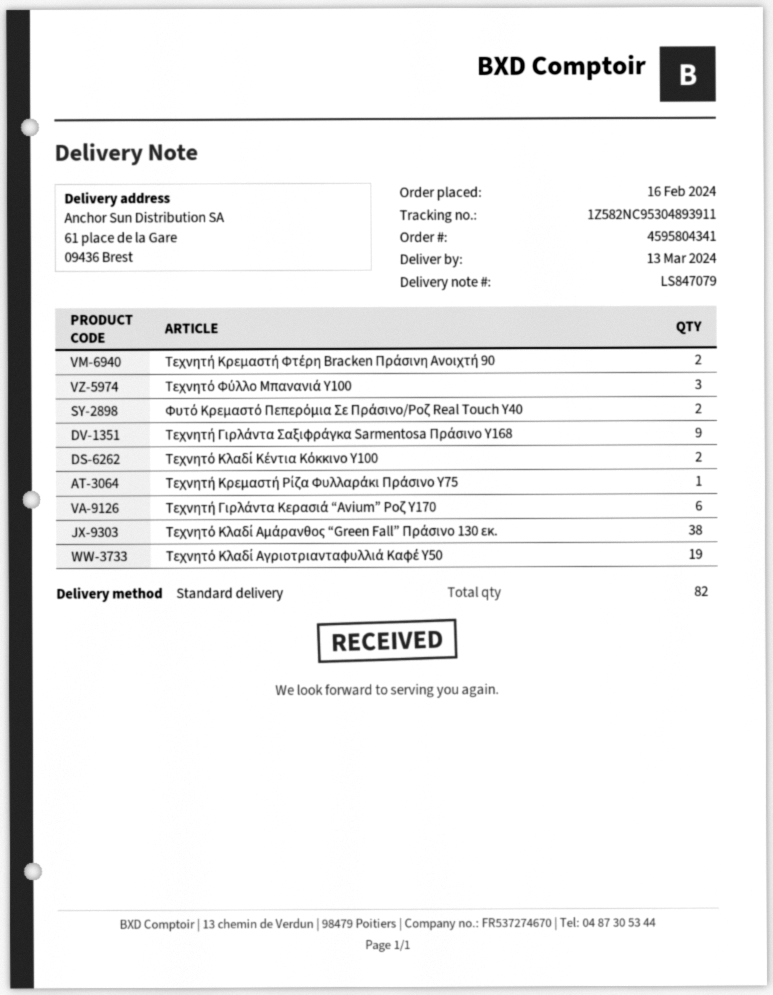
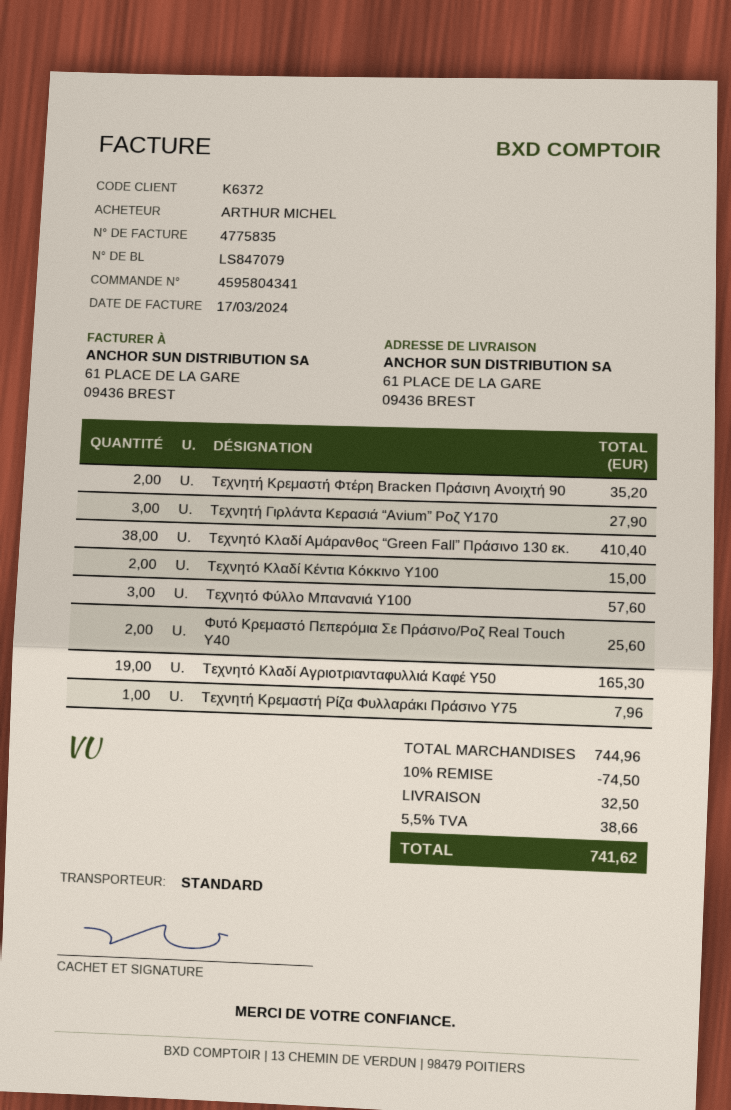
Τεχνητή Γιρλάντα Σαξιφράγκα Sarmentosa Πράσινο Υ168: 9 -> none
Τεχνητή Γιρλάντα Κερασιά “Avium” Ροζ Υ170: 6 -> 3

